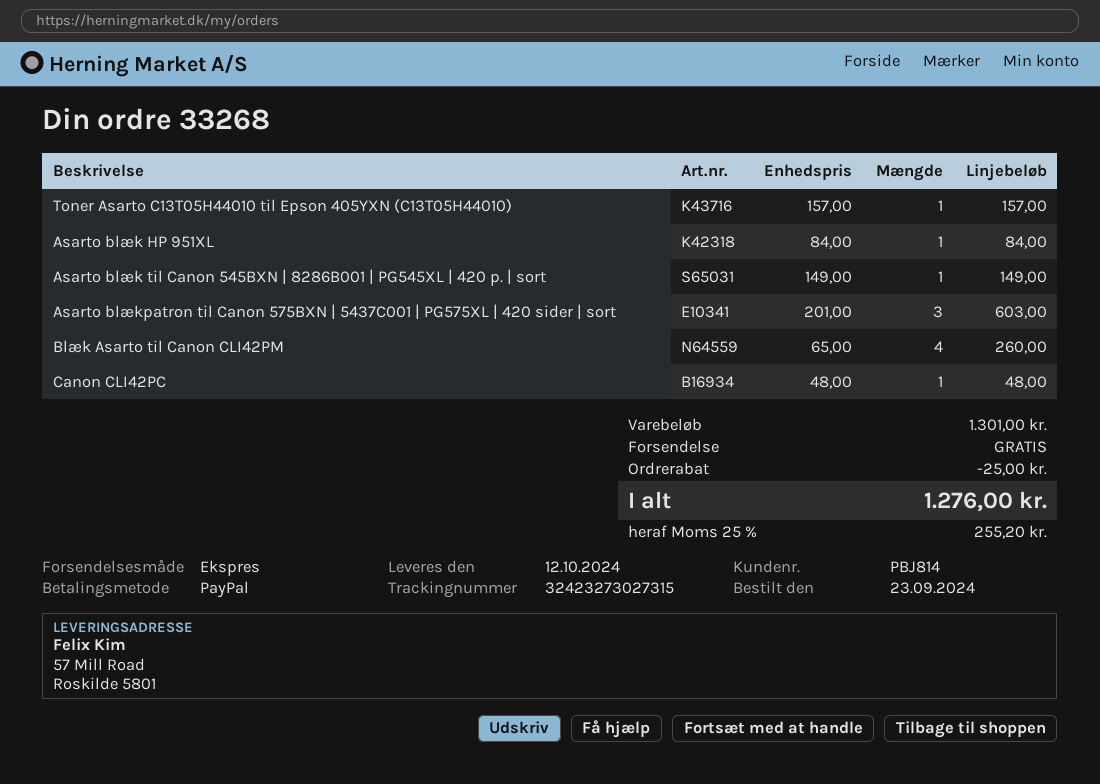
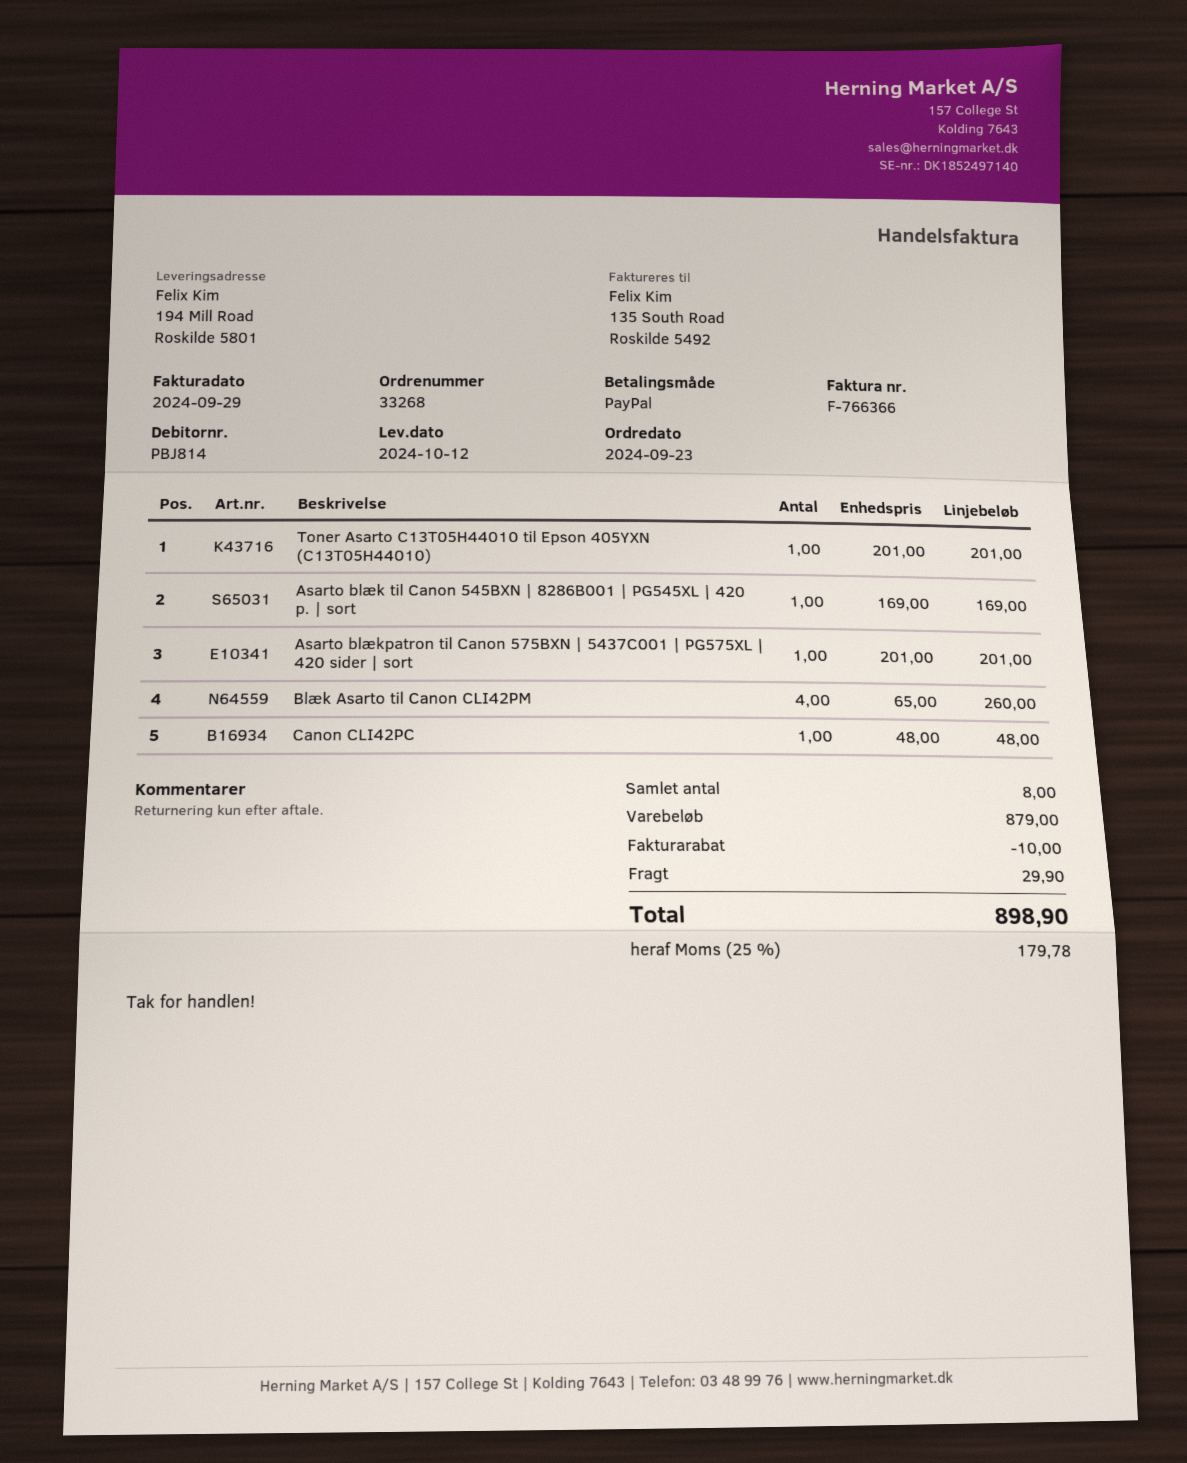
ship to: 57 Mill Road, Roskilde 5801 -> 194 Mill Road, Roskilde 5801
Toner Asarto C13T05H44010 til Epson 405YXN (C13T05H44010): 1 x 157.00 = 157.00 -> 1 x 201.00 = 201.00
Asarto blæk HP 951XL: 1 x 84.00 = 84.00 -> none
Asarto blæk til Canon 545BXN | 8286B001 | PG545XL | 420 p. | sort: 1 x 149.00 = 149.00 -> 1 x 169.00 = 169.00
Asarto blækpatron til Canon 575BXN | 5437C001 | PG575XL | 420 sider | sort: 3 x 201.00 = 603.00 -> 1 x 201.00 = 201.00
subtotal: 1301.00 -> 879.00
discount: 25.00 -> 10.00
shipping: 0.00 -> 29.90
tax: 25% = 255.20 -> 25% = 179.78
total: 1276.00 -> 898.90

